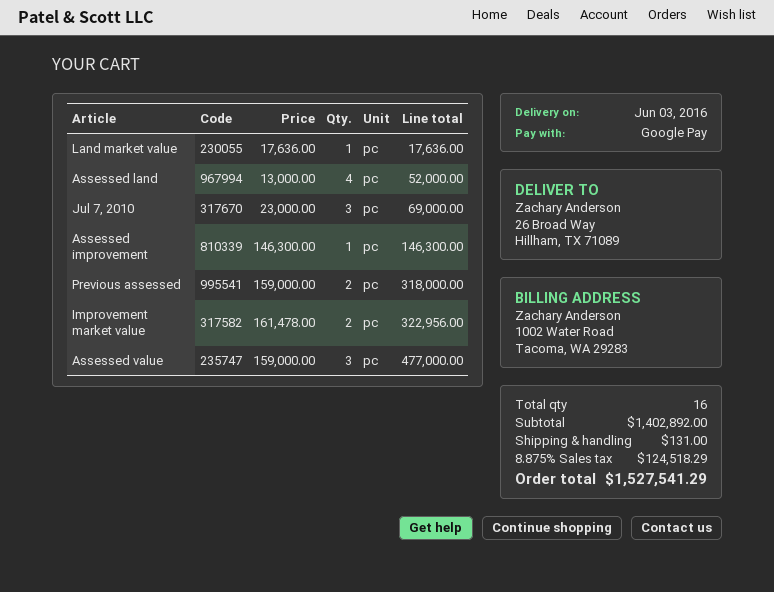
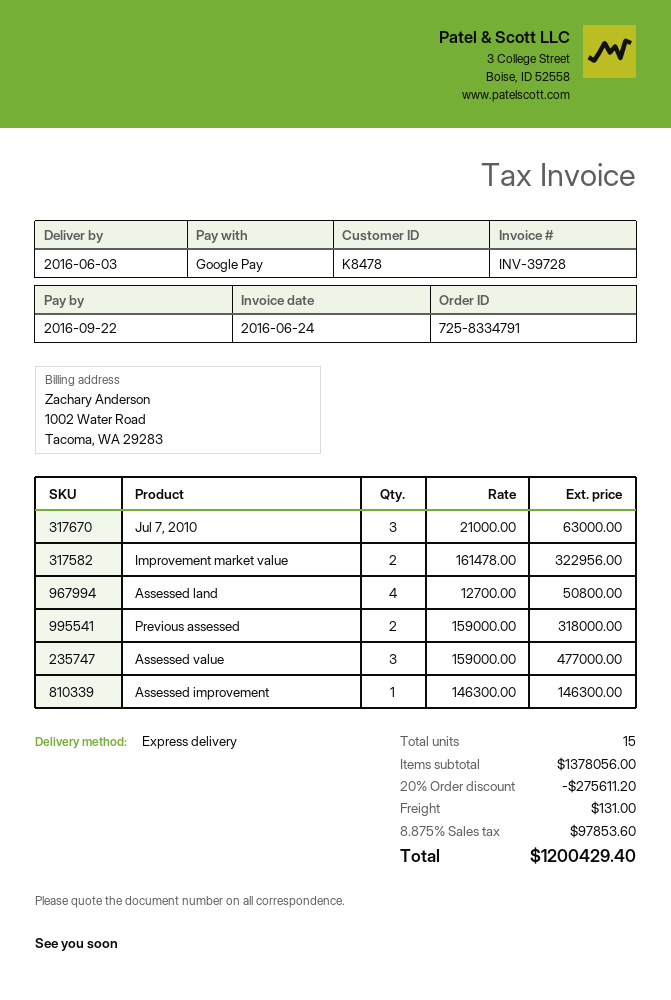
Land market value: 1 x 17636.00 = 17636.00 -> none
Assessed land: 4 x 13000.00 = 52000.00 -> 4 x 12700.00 = 50800.00
Jul 7, 2010: 3 x 23000.00 = 69000.00 -> 3 x 21000.00 = 63000.00
total quantity: 16 -> 15
subtotal: 1402892.00 -> 1378056.00
discount: none -> 20% = 275611.20
tax: 8.875% = 124518.29 -> 8.875% = 97853.60
total: 1527541.29 -> 1200429.40

